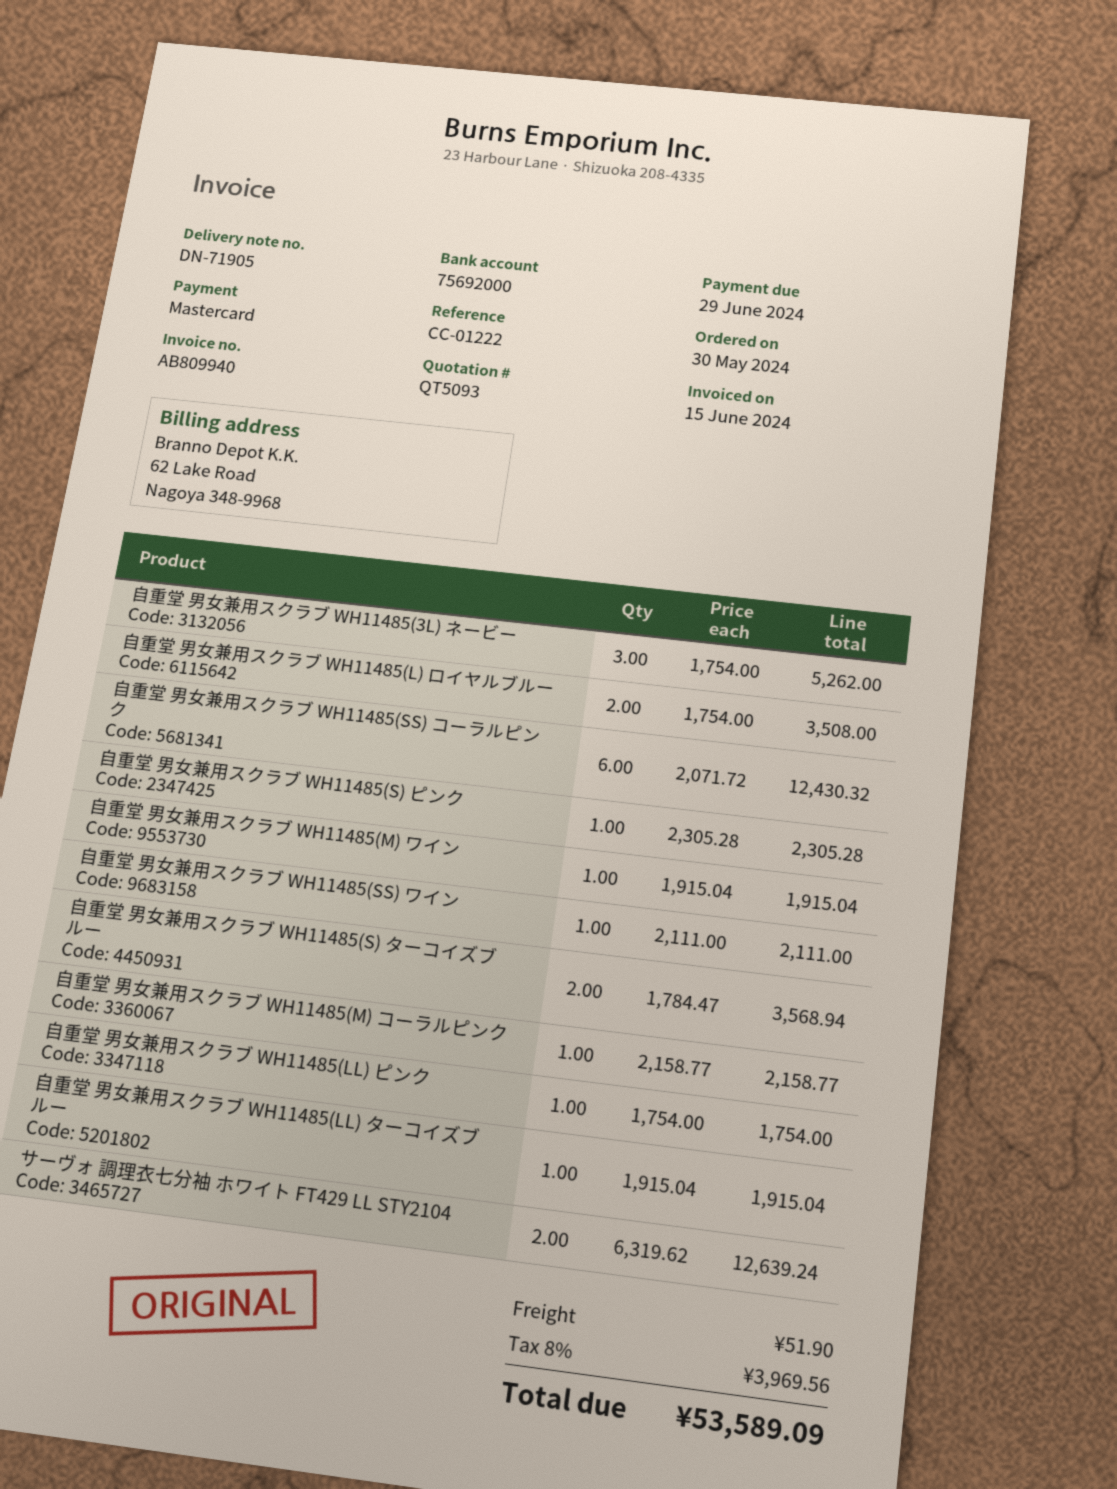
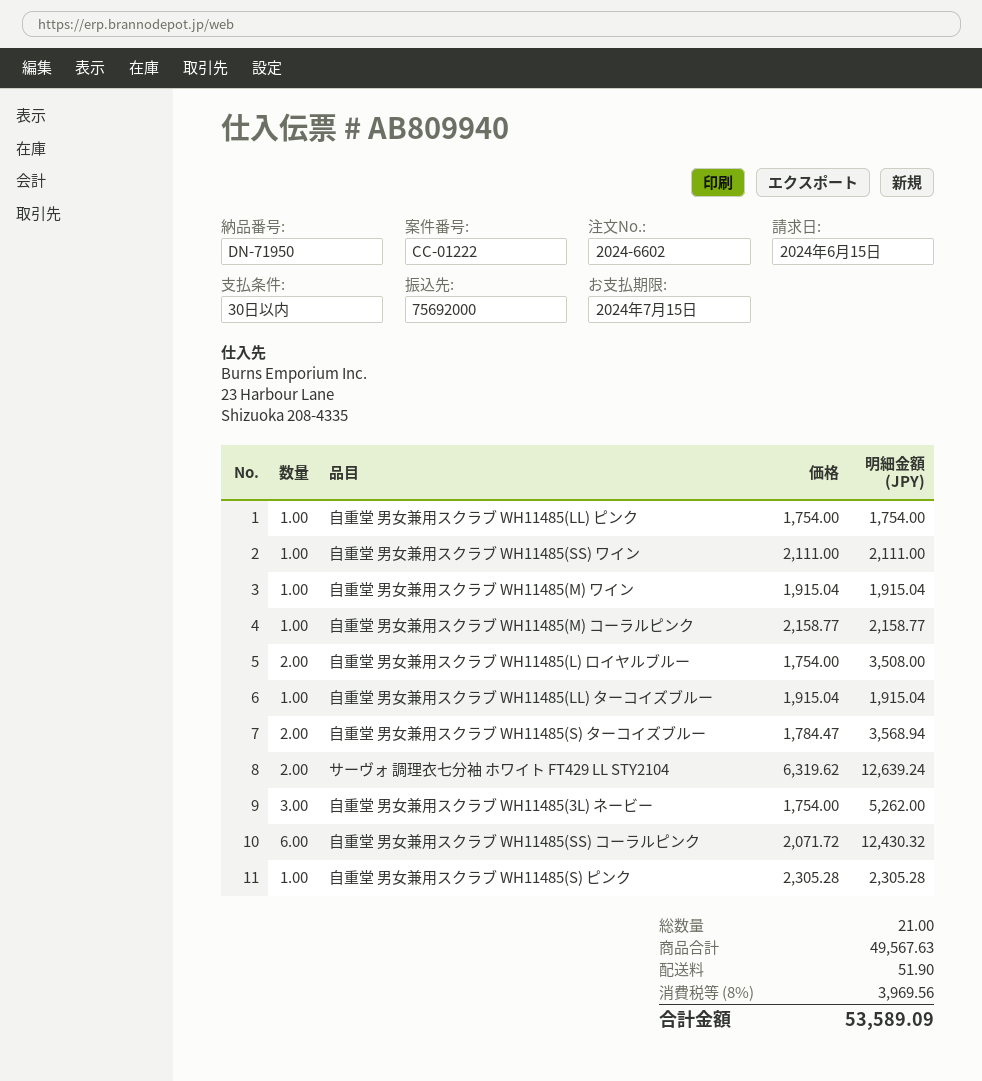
delivery note number: DN-71905 -> DN-71950
due date: 2024-06-29 -> 2024-07-15

